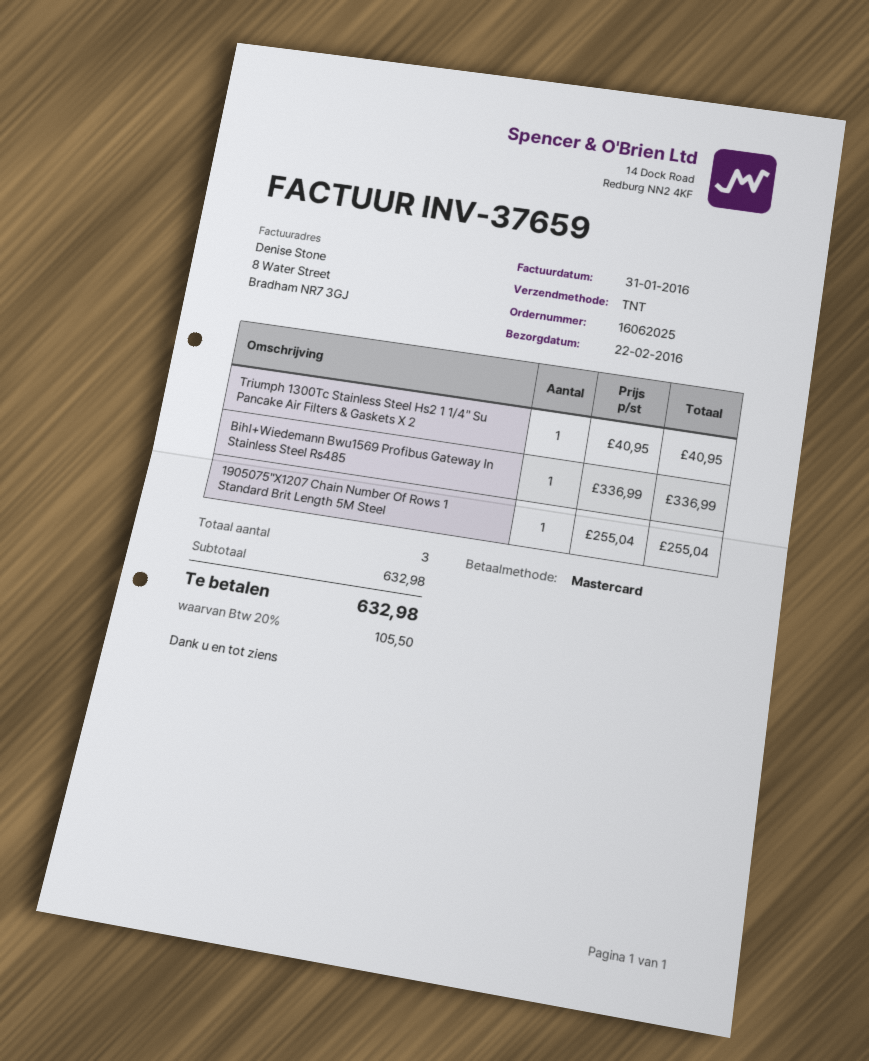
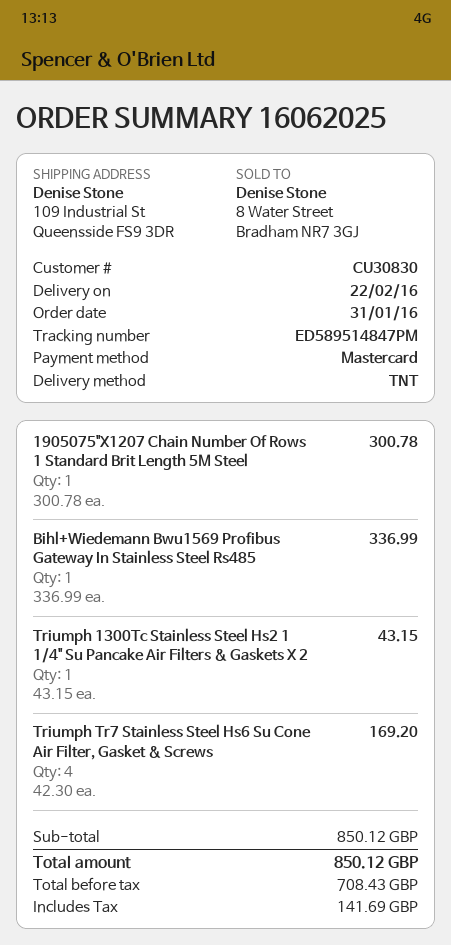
Triumph 1300Tc Stainless Steel Hs2 1 1/4" Su Pancake Air Filters & Gaskets X 2: 1 x 40.95 = 40.95 -> 1 x 43.15 = 43.15
1905075"X1207 Chain Number Of Rows 1 Standard Brit Length 5M Steel: 1 x 255.04 = 255.04 -> 1 x 300.78 = 300.78
Triumph Tr7 Stainless Steel Hs6 Su Cone Air Filter, Gasket & Screws: none -> 4 x 42.30 = 169.20
subtotal: 632.98 -> 850.12
tax: 105.50 -> 141.69
total: 632.98 -> 850.12

